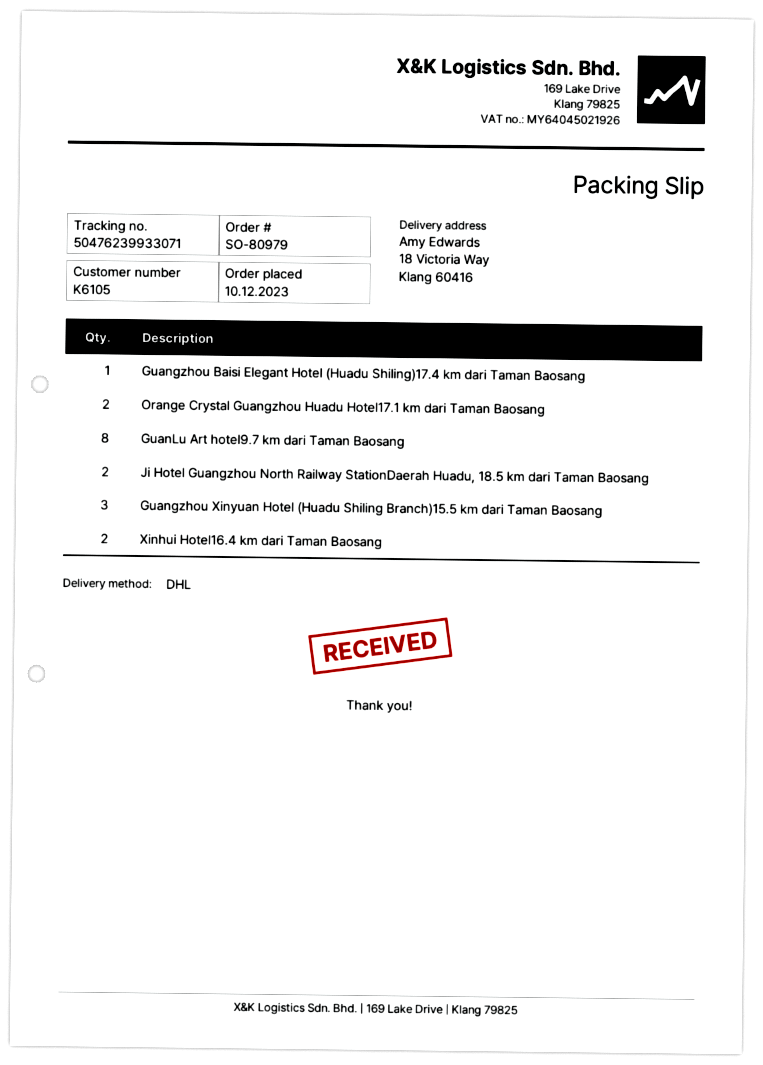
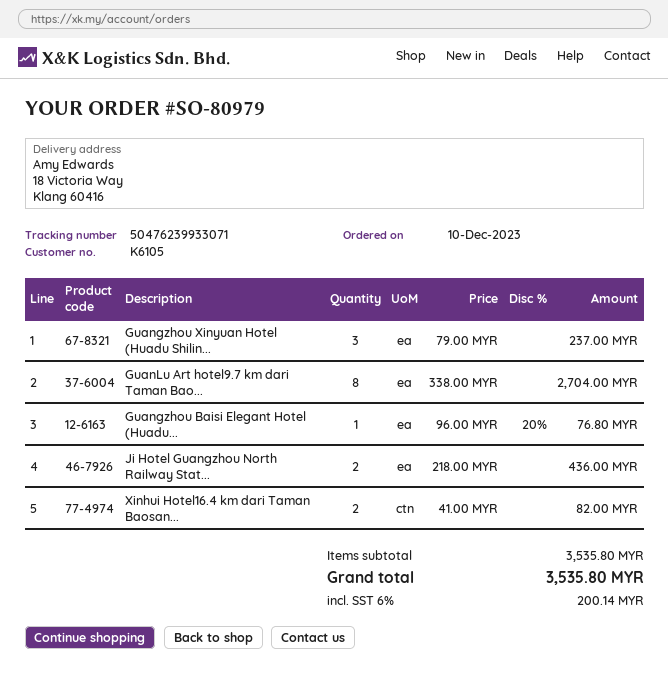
Orange Crystal Guangzhou Huadu Hotel17.1 km dari Taman Baosang: 2 -> none

